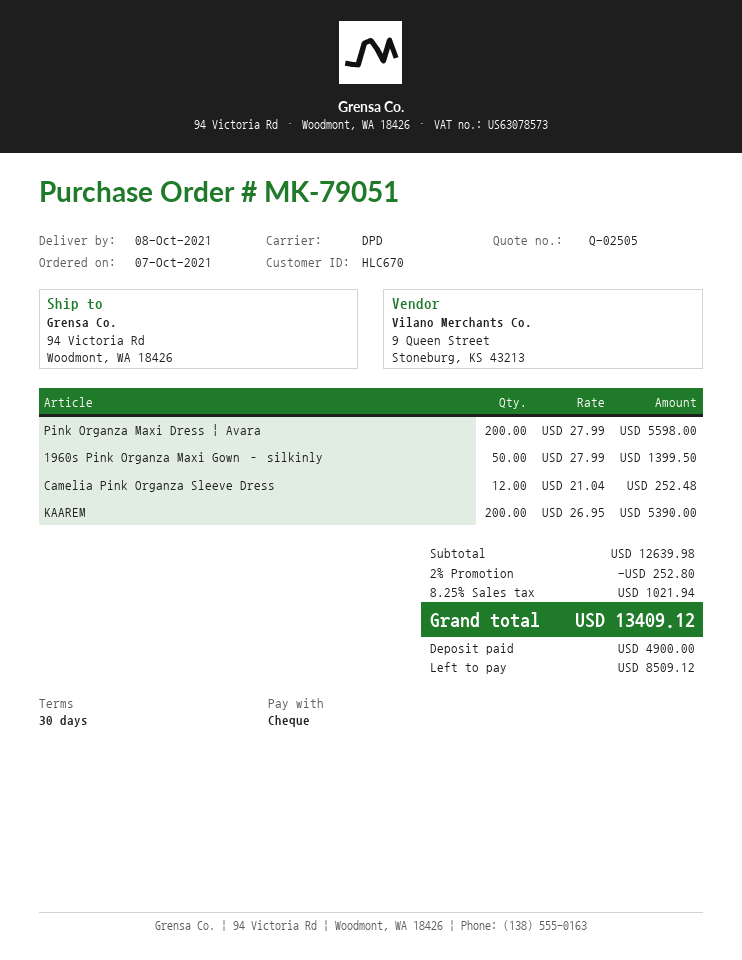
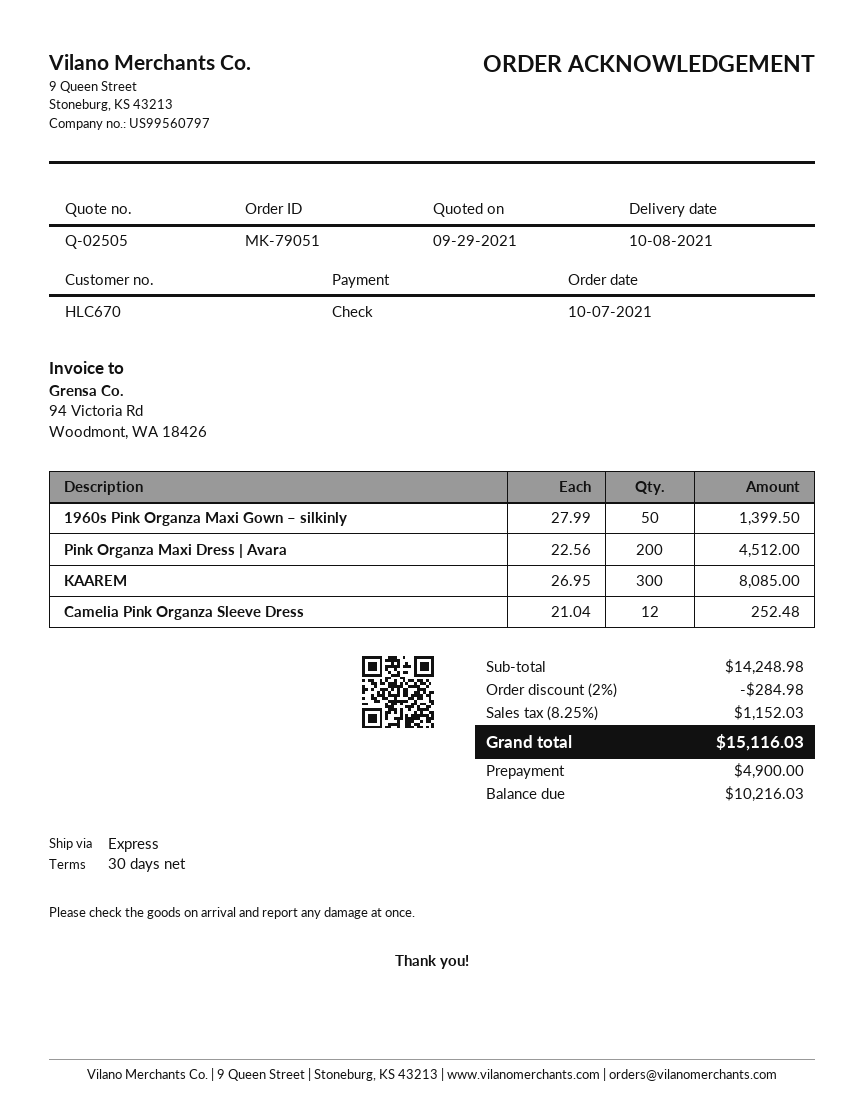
shipping method: DPD -> express
Pink Organza Maxi Dress | Avara: 200 x 27.99 = 5598.00 -> 200 x 22.56 = 4512.00
KAAREM: 200 x 26.95 = 5390.00 -> 300 x 26.95 = 8085.00
subtotal: 12639.98 -> 14248.98
discount: 2% = 252.80 -> 2% = 284.98
tax: 8.25% = 1021.94 -> 8.25% = 1152.03
total: 13409.12 -> 15116.03
balance: 8509.12 -> 10216.03

